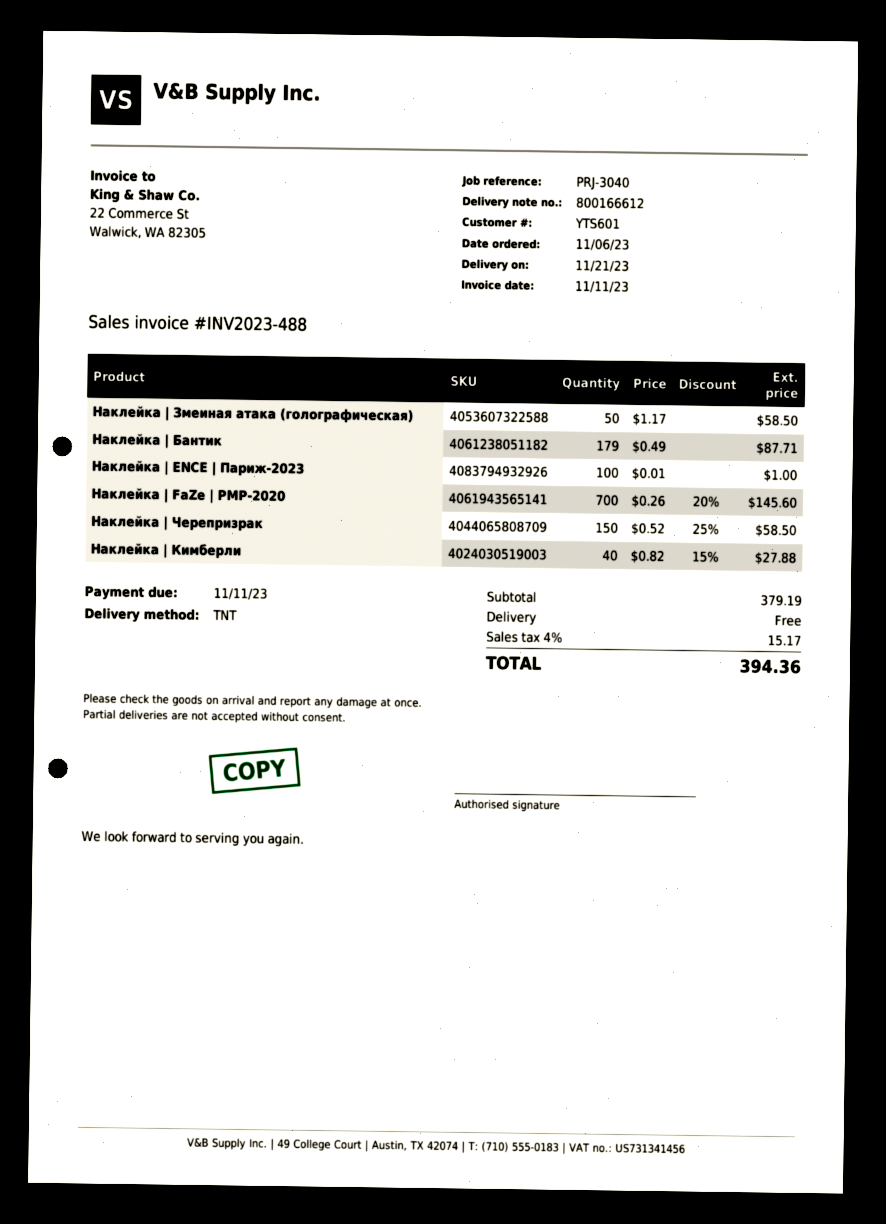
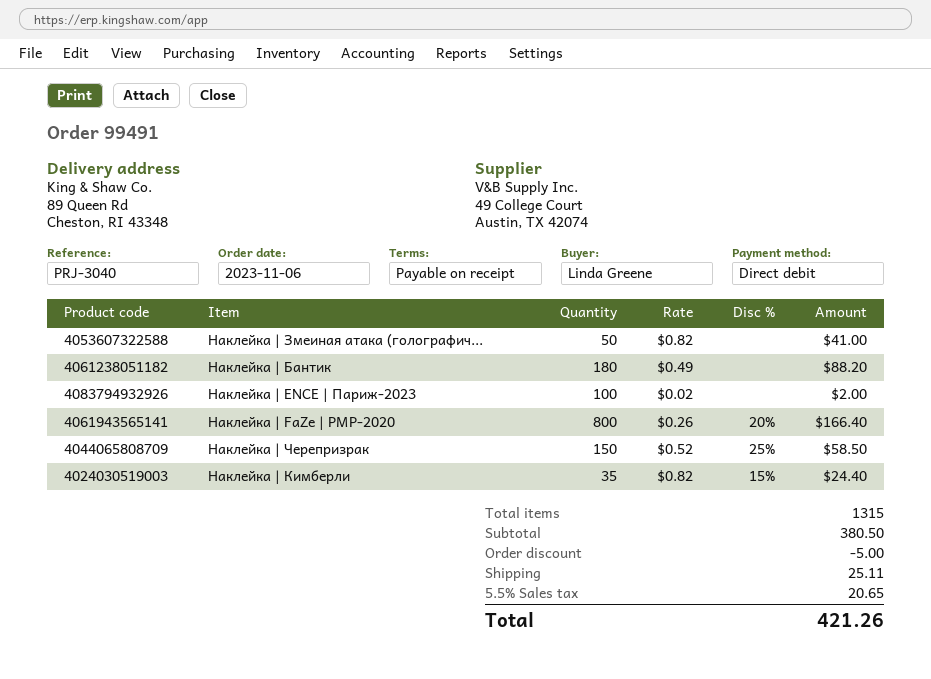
Наклейка | Змеиная атака (голографическая): 50 x 1.17 = 58.50 -> 50 x 0.82 = 41.00
Наклейка | Бантик: 179 x 0.49 = 87.71 -> 180 x 0.49 = 88.20
Наклейка | ENCE | Париж-2023: 100 x 0.01 = 1.00 -> 100 x 0.02 = 2.00
Наклейка | FaZe | РМР-2020: 700 x 0.26 - 20% = 145.60 -> 800 x 0.26 - 20% = 166.40
Наклейка | Кимберли: 40 x 0.82 - 15% = 27.88 -> 35 x 0.82 - 15% = 24.40
subtotal: 379.19 -> 380.50
discount: none -> 5.00
shipping: 0.00 -> 25.11
tax: 4% = 15.17 -> 5.5% = 20.65
total: 394.36 -> 421.26

